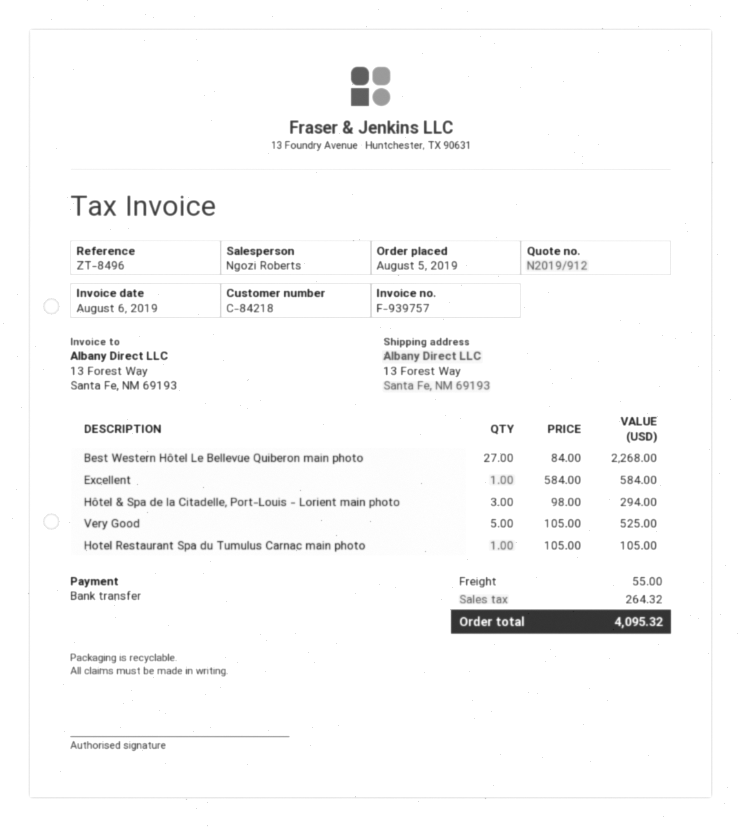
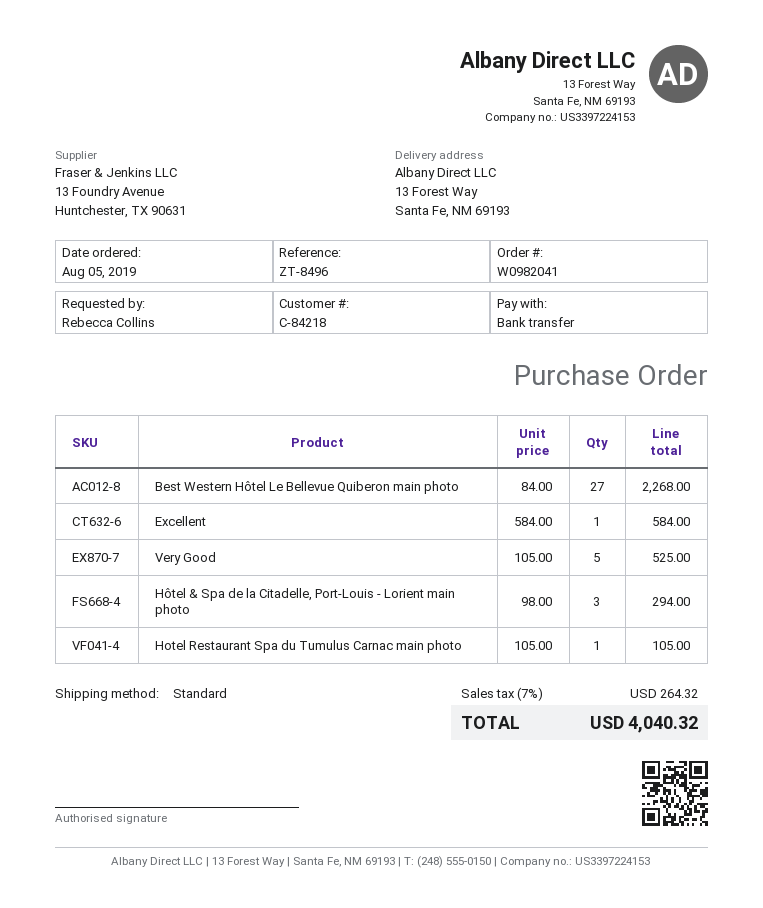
shipping: 55.00 -> none
total: 4095.32 -> 4040.32

